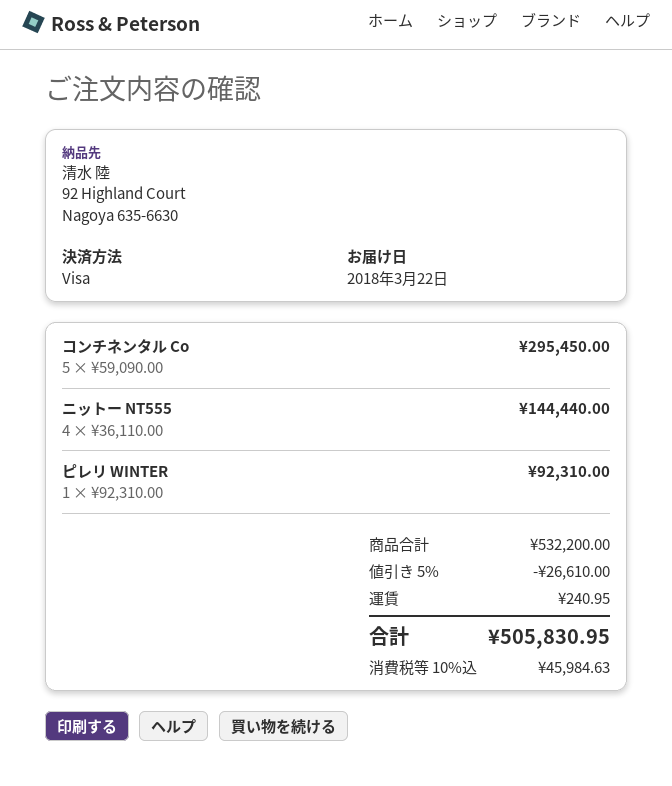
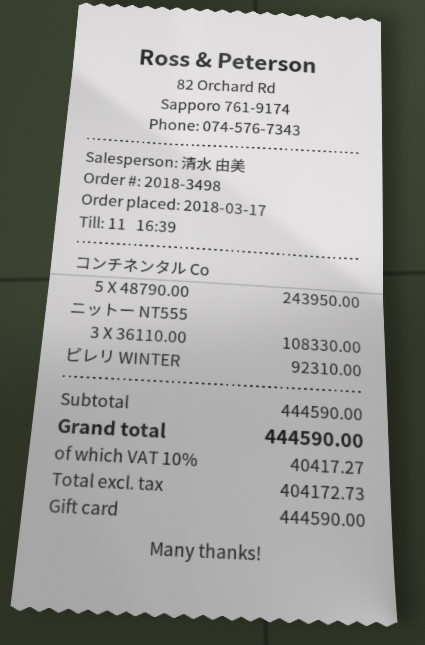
payment method: Visa -> gift card
コンチネンタル Co: 5 x 59090.00 = 295450.00 -> 5 x 48790.00 = 243950.00
ニットー NT555: 4 x 36110.00 = 144440.00 -> 3 x 36110.00 = 108330.00
subtotal: 532200.00 -> 444590.00
discount: 5% = 26610.00 -> none
shipping: 240.95 -> none
tax: 10% = 45984.63 -> 10% = 40417.27
total: 505830.95 -> 444590.00

